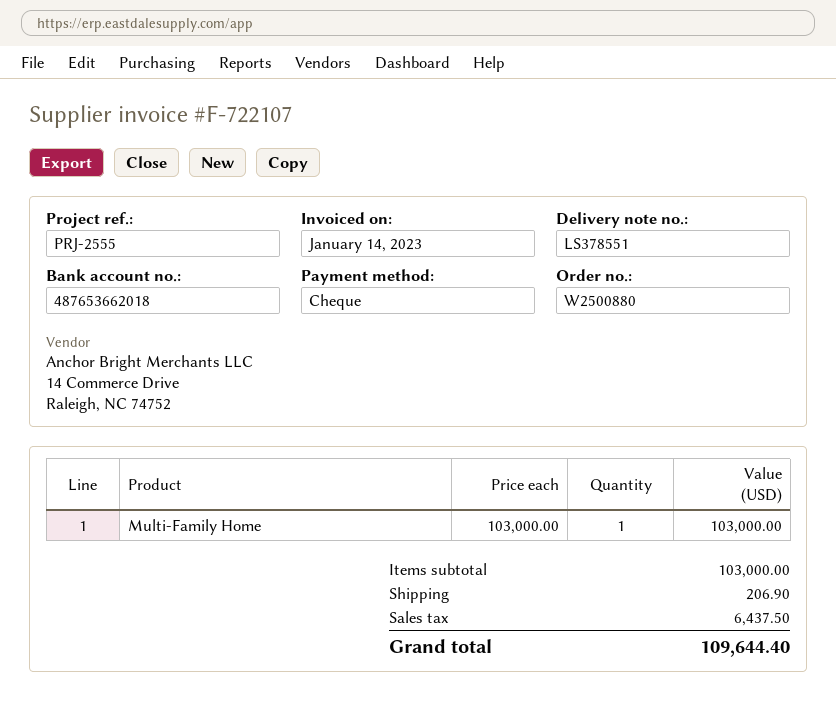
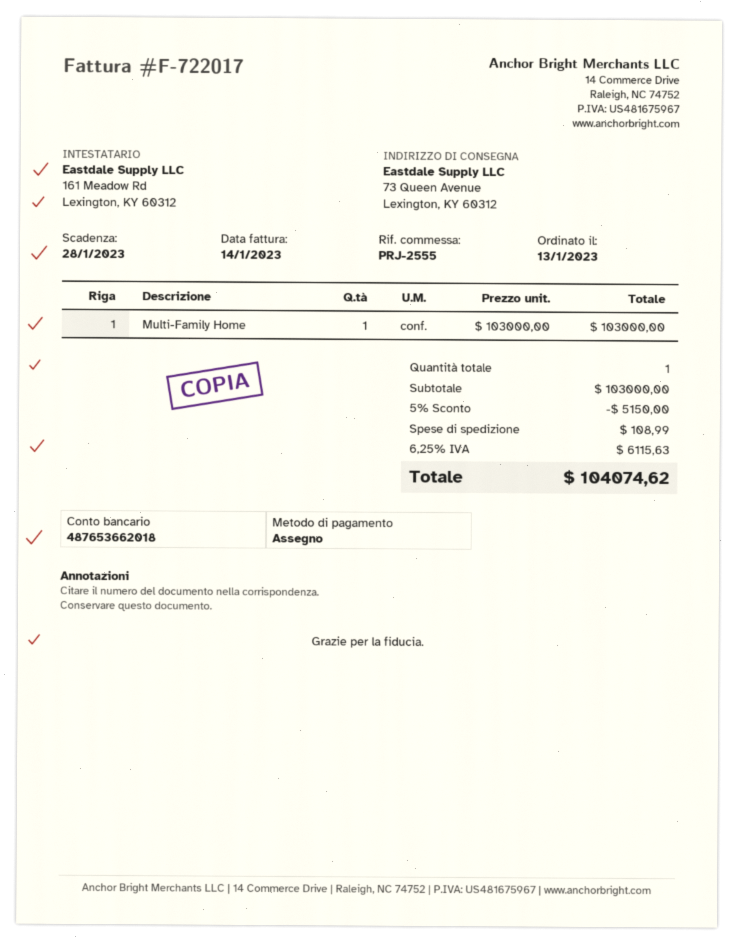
invoice number: F-722107 -> F-722017
discount: none -> 5% = 5150.00
shipping: 206.90 -> 108.99
tax: 6437.50 -> 6115.63
total: 109644.40 -> 104074.62

